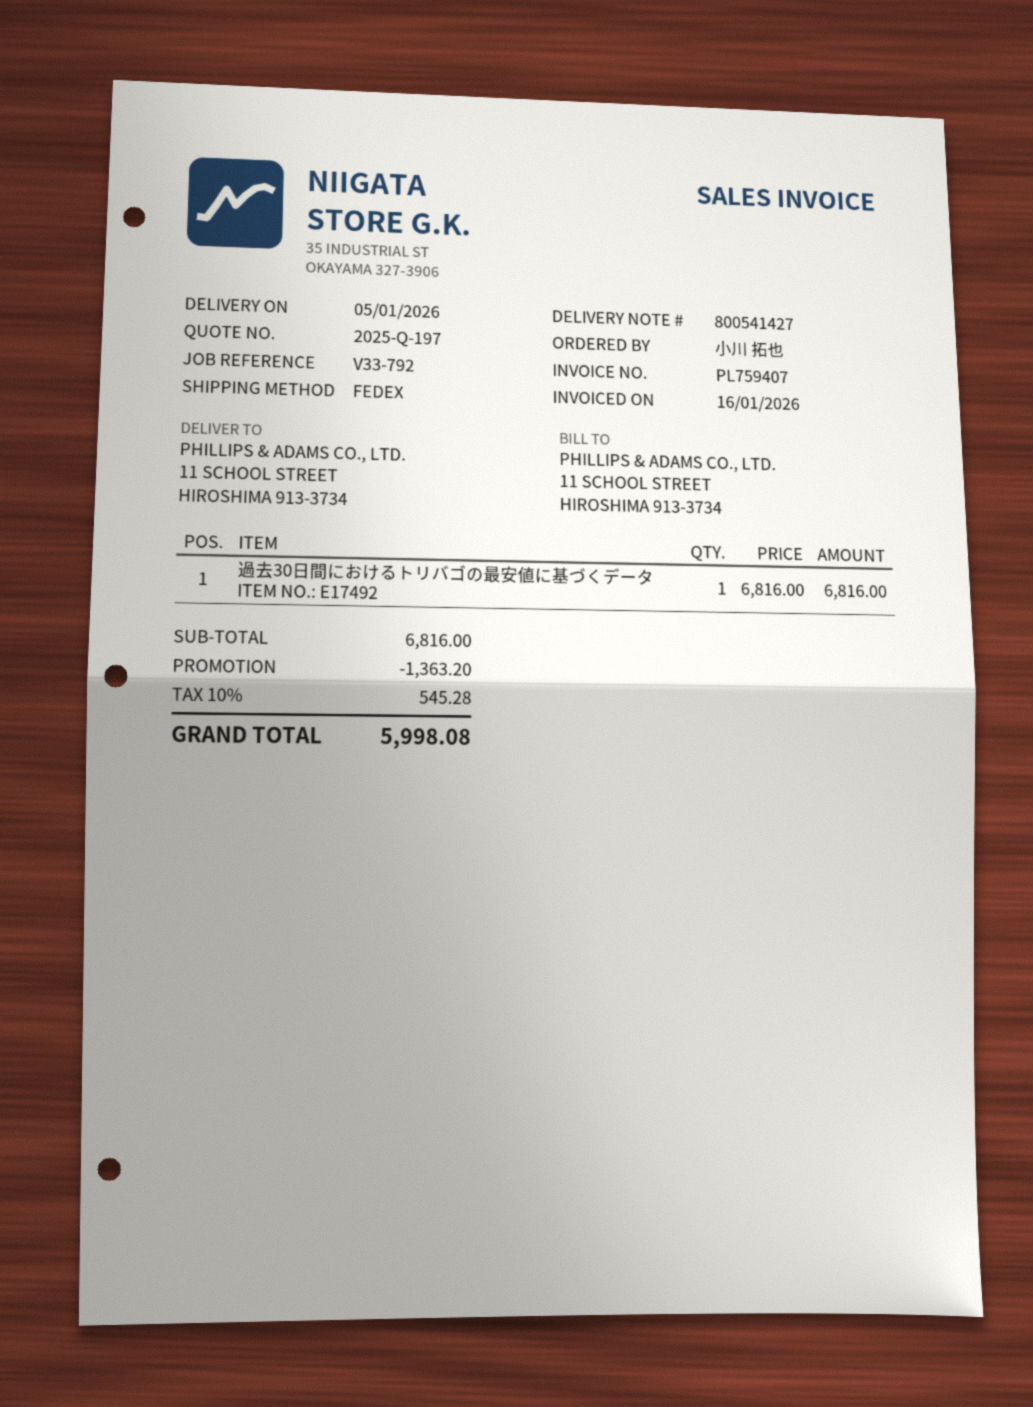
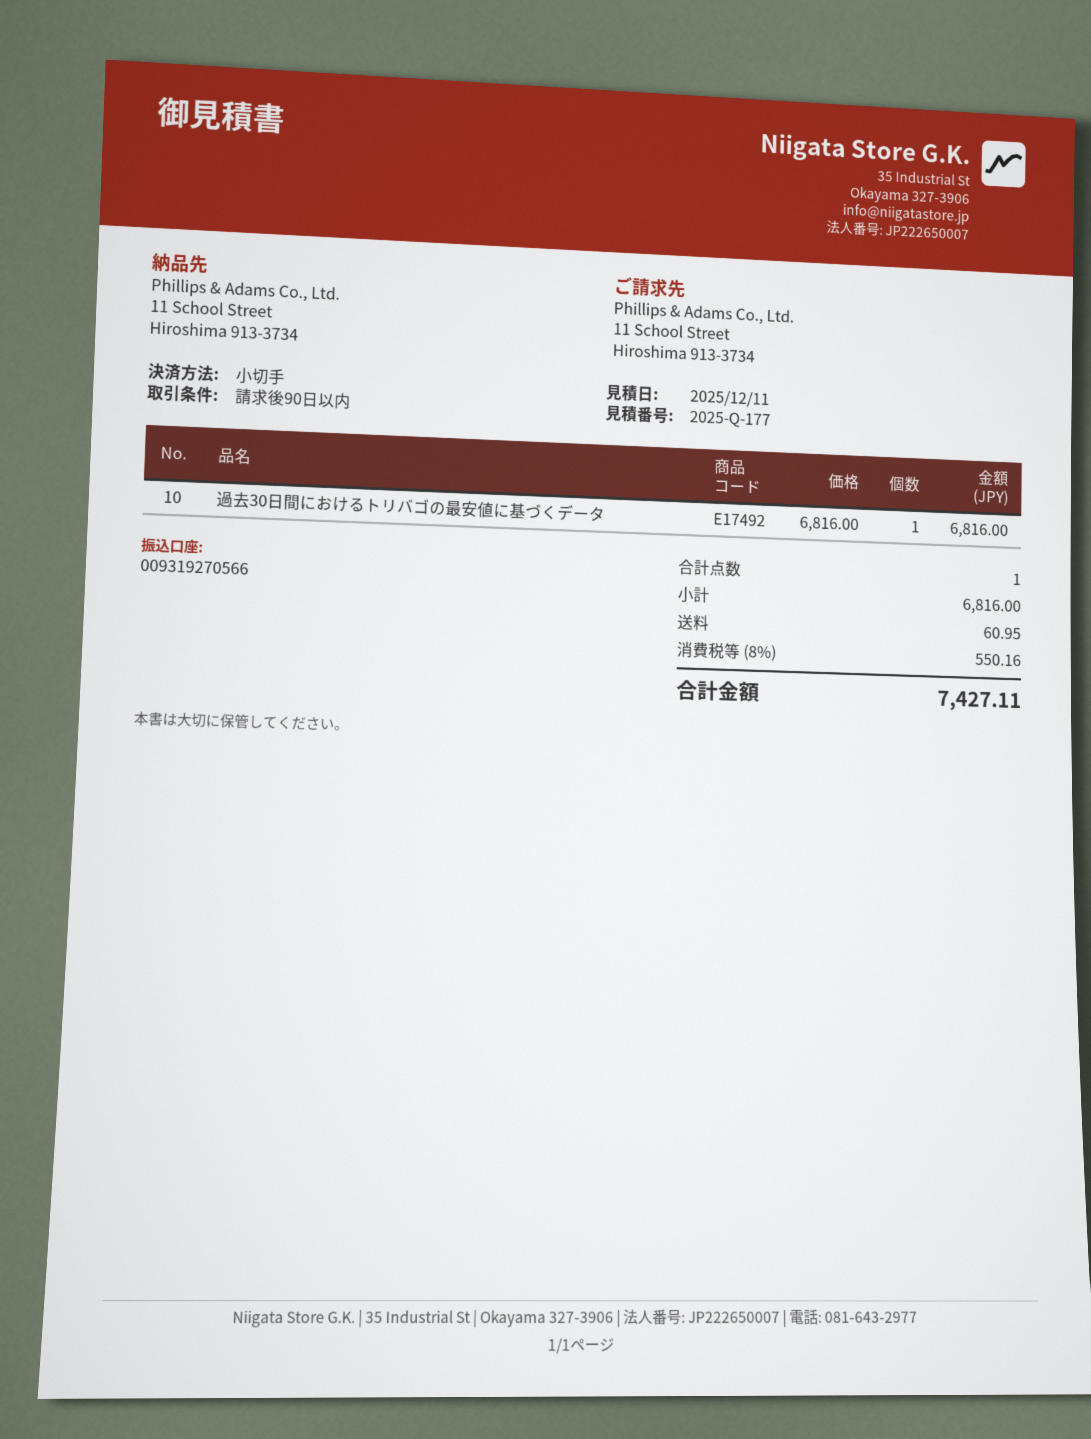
quote number: 2025-Q-197 -> 2025-Q-177
discount: 1363.20 -> none
shipping: none -> 60.95
tax: 10% = 545.28 -> 8% = 550.16
total: 5998.08 -> 7427.11

